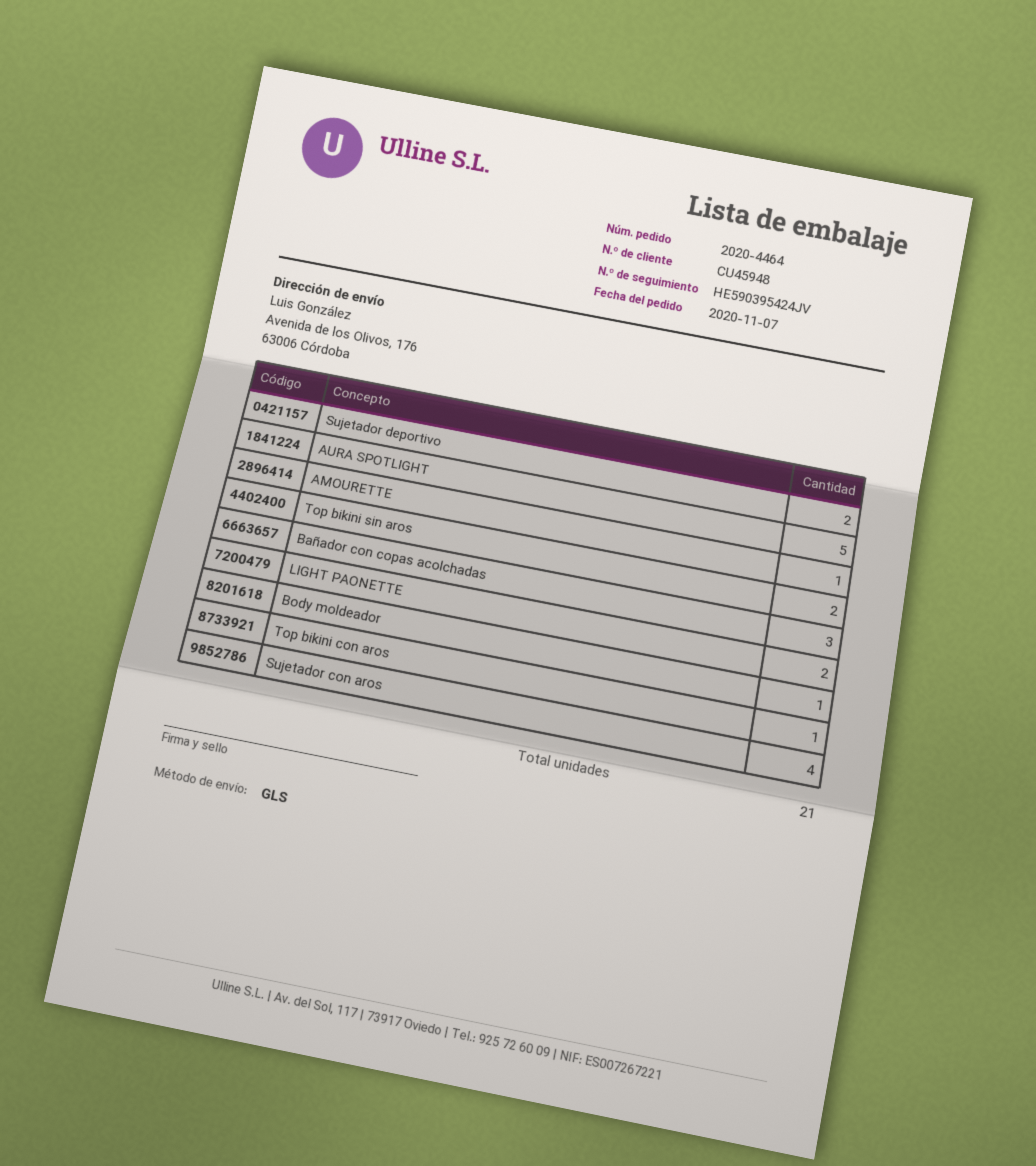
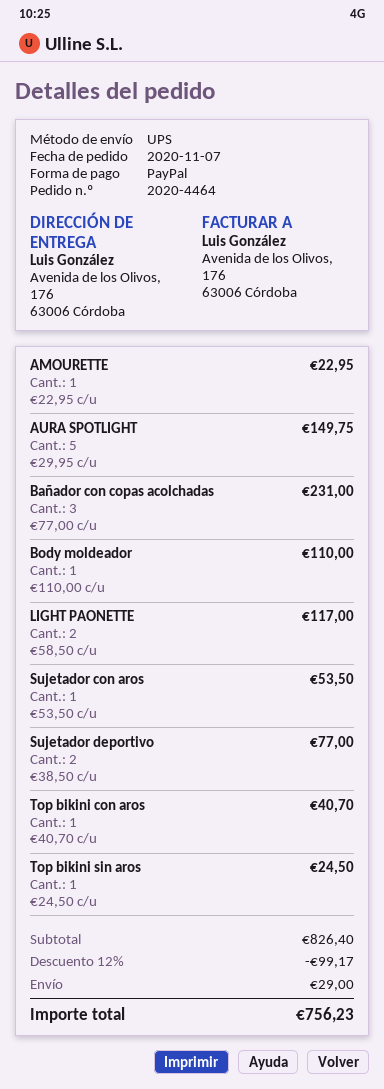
shipping method: GLS -> UPS
Top bikini sin aros: 2 -> 1
Sujetador con aros: 4 -> 1

